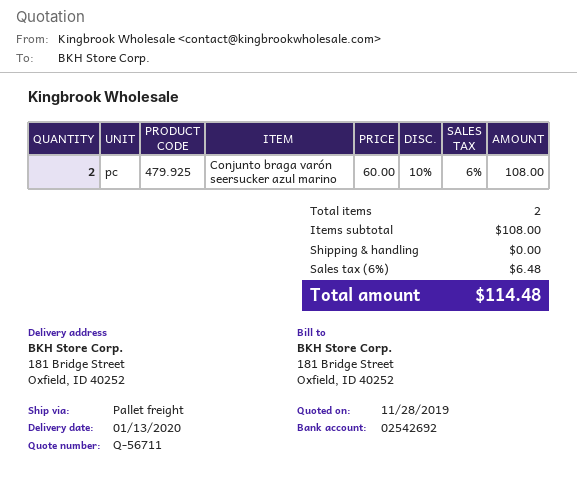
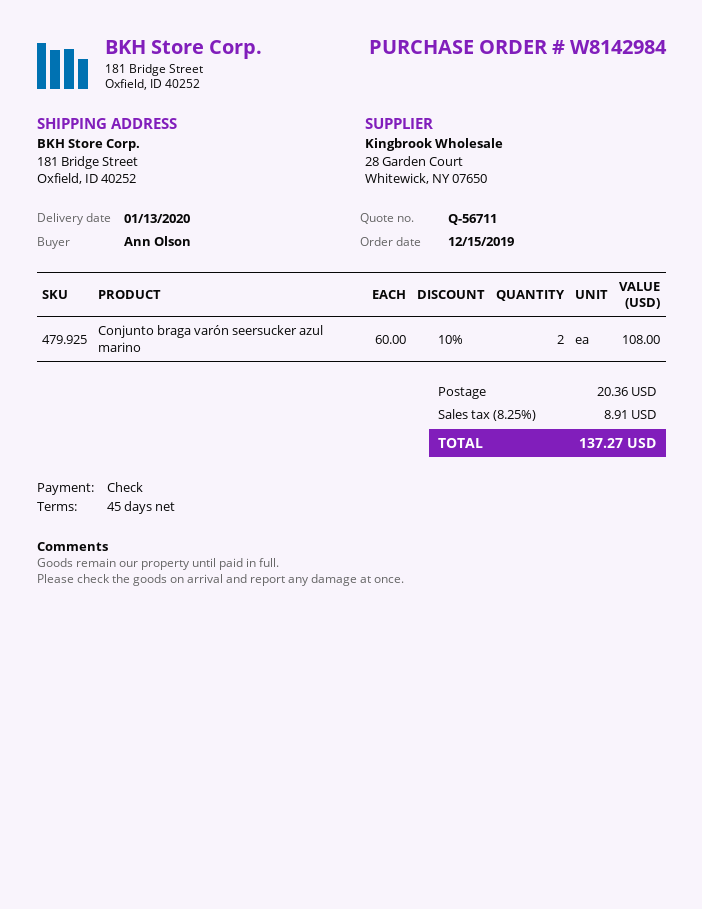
shipping: 0.00 -> 20.36
tax: 6% = 6.48 -> 8.25% = 8.91
total: 114.48 -> 137.27

